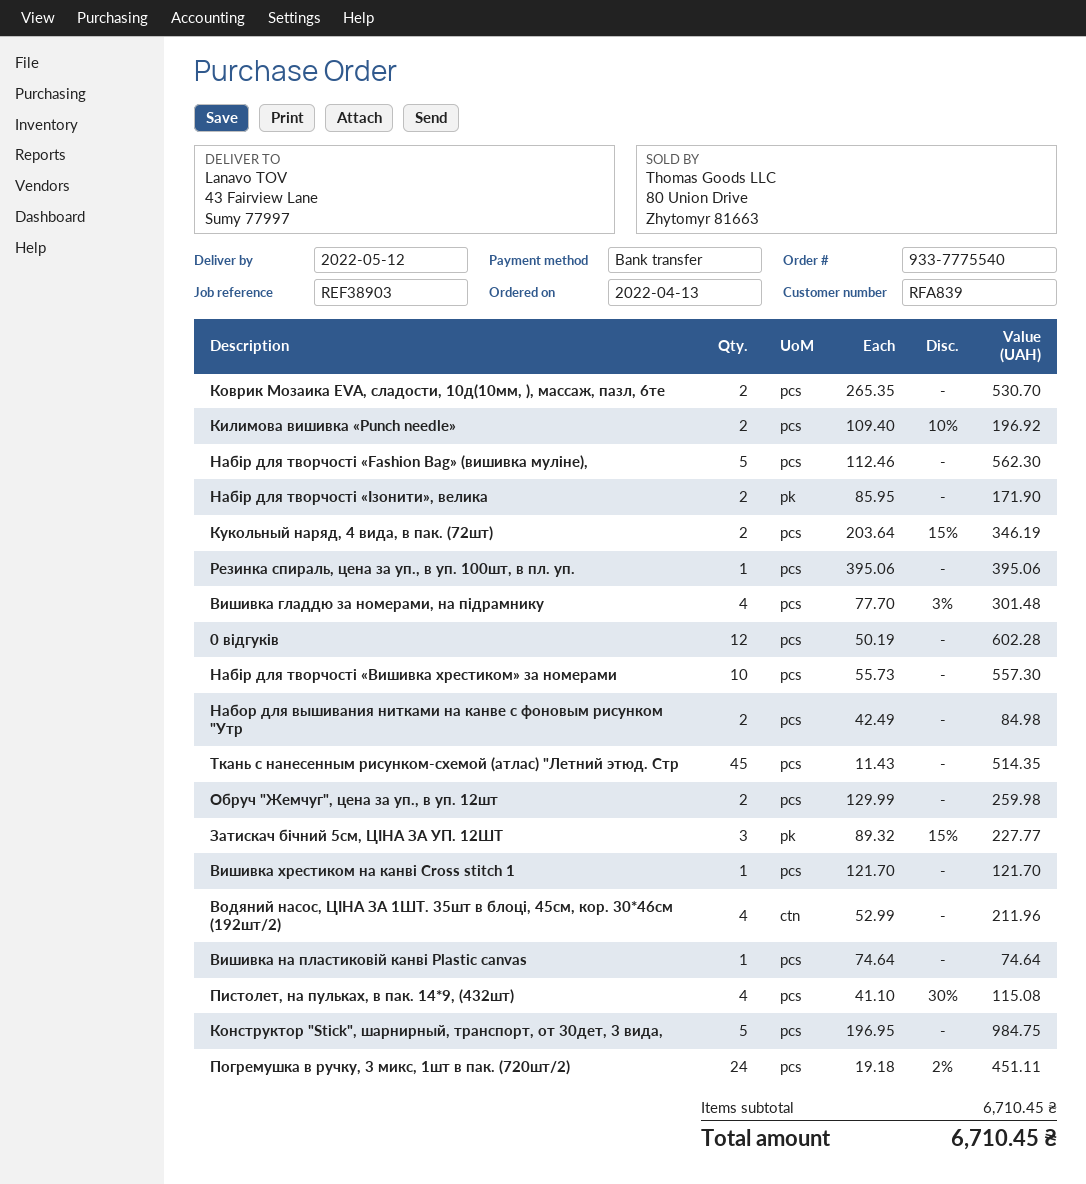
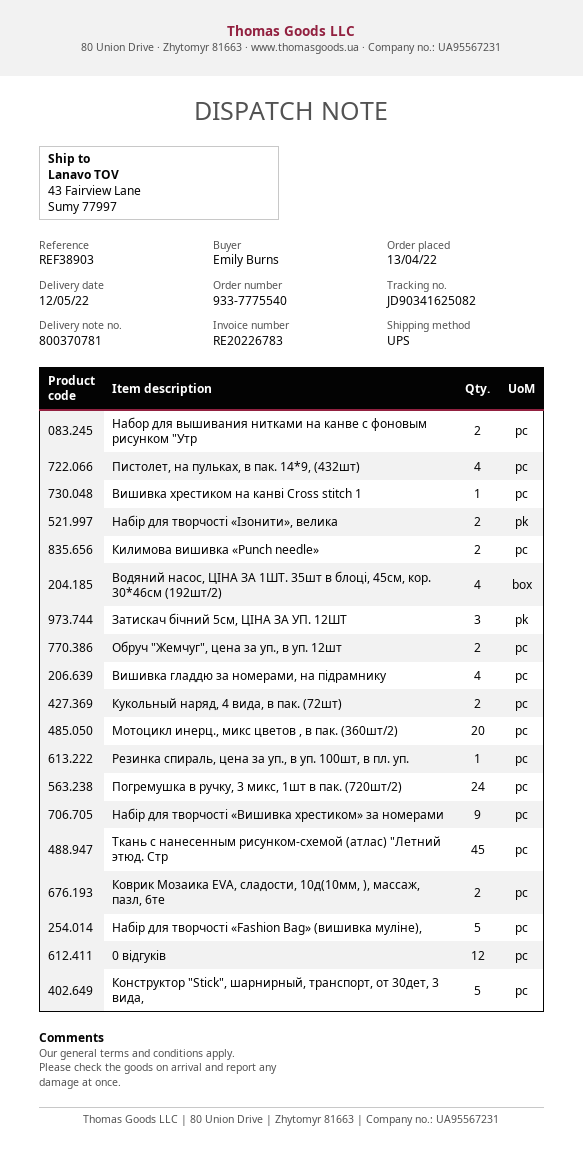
Набір для творчості «Вишивка хрестиком» за номерами: 10 -> 9
Вишивка на пластиковій канві Plastic canvas: 1 -> none
Мотоцикл инерц., микс цветов , в пак. (360шт/2): none -> 20

